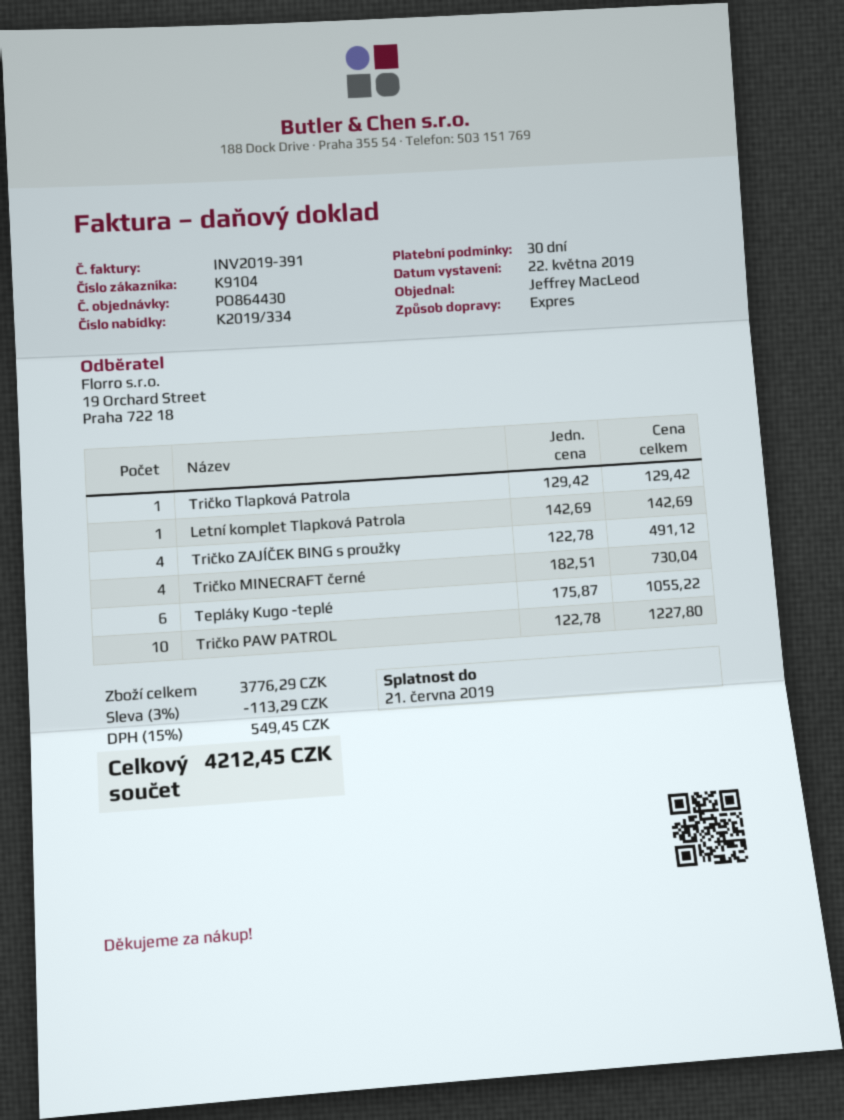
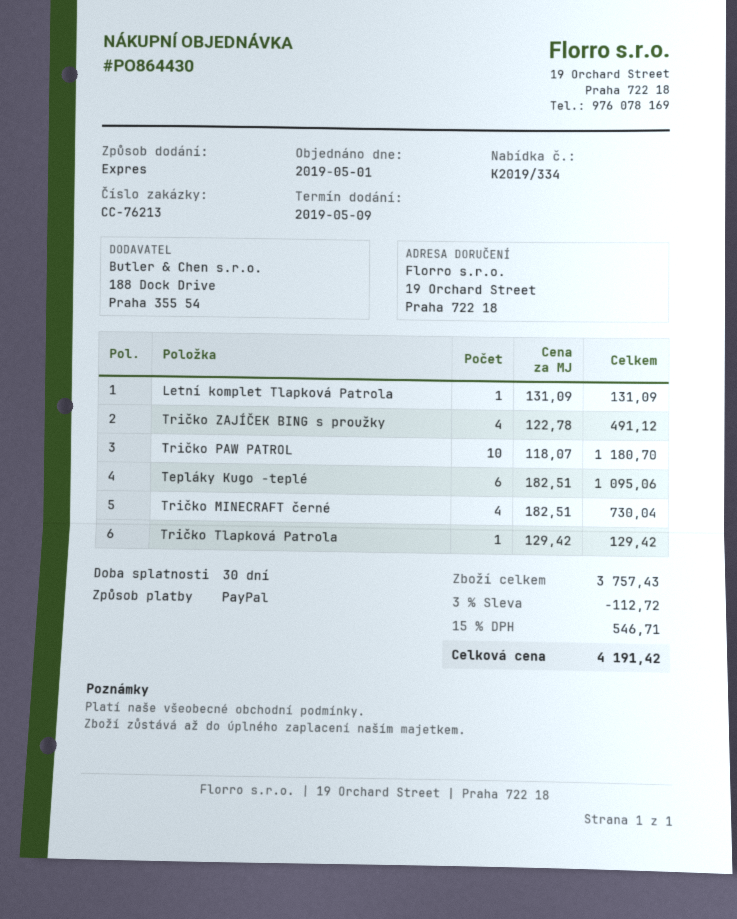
Letní komplet Tlapková Patrola: 1 x 142.69 = 142.69 -> 1 x 131.09 = 131.09
Tepláky Kugo -teplé: 6 x 175.87 = 1055.22 -> 6 x 182.51 = 1095.06
Tričko PAW PATROL: 10 x 122.78 = 1227.80 -> 10 x 118.07 = 1180.70
subtotal: 3776.29 -> 3757.43
discount: 3% = 113.29 -> 3% = 112.72
tax: 15% = 549.45 -> 15% = 546.71
total: 4212.45 -> 4191.42

